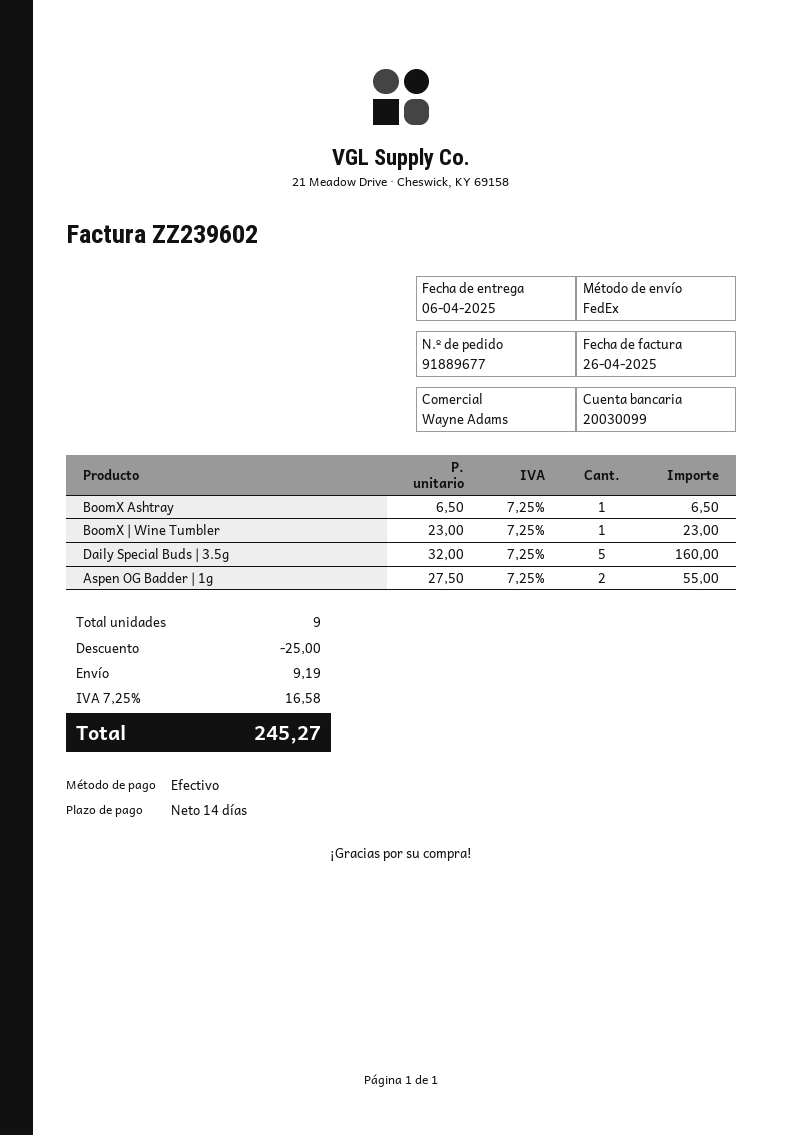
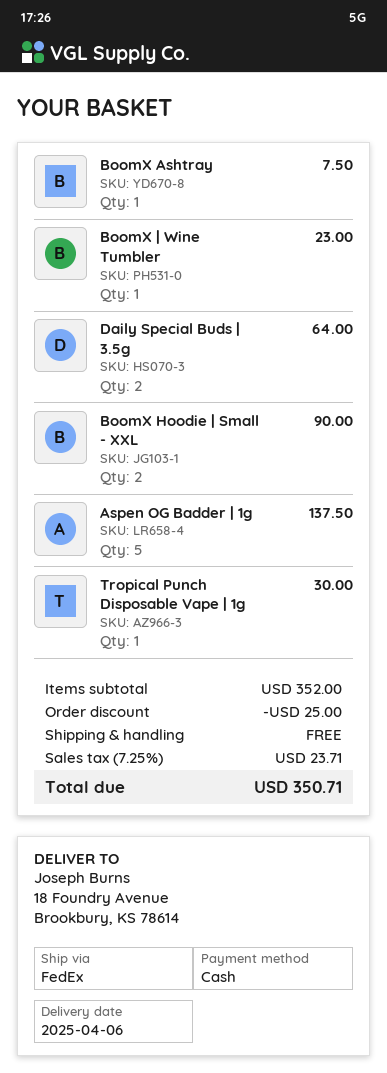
BoomX Ashtray: 1 for 6.50 -> 1 for 7.50
Daily Special Buds | 3.5g: 5 for 160.00 -> 2 for 64.00
Aspen OG Badder | 1g: 2 for 55.00 -> 5 for 137.50
BoomX Hoodie | Small - XXL: none -> 2 for 90.00
Tropical Punch Disposable Vape | 1g: none -> 1 for 30.00
shipping: 9.19 -> 0.00
tax: 7.25% = 16.58 -> 7.25% = 23.71
total: 245.27 -> 350.71

